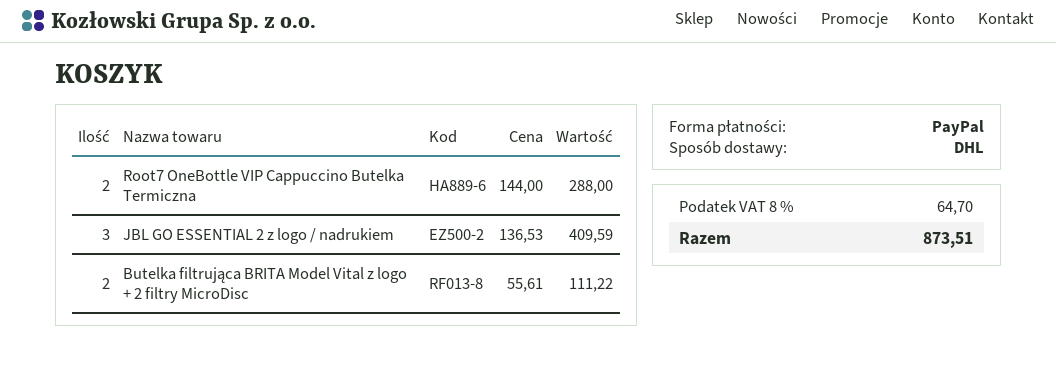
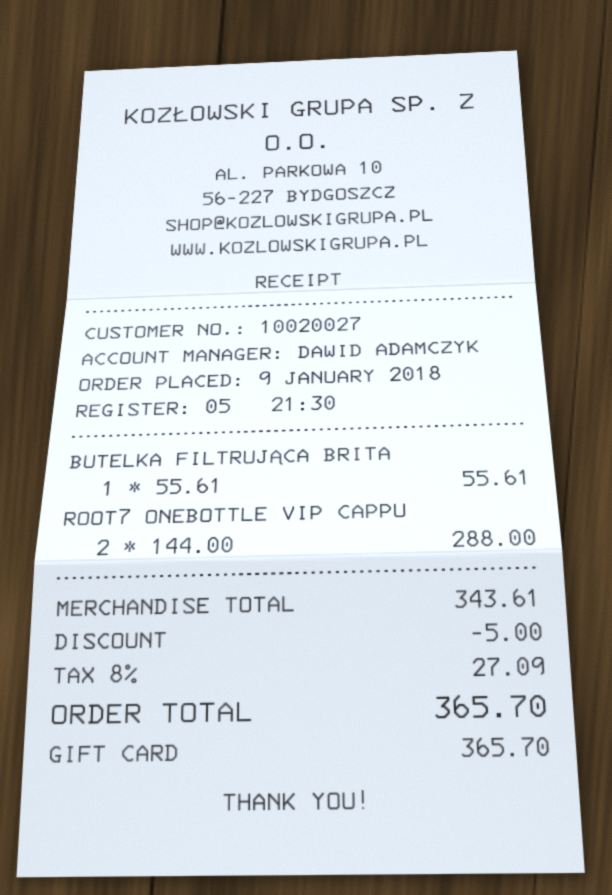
payment method: PayPal -> gift card
JBL GO ESSENTIAL 2 z logo / nadrukiem: 3 x 136.53 = 409.59 -> none
Butelka filtrująca BRITA Model Vital z logo + 2 filtry MicroDisc: 2 x 55.61 = 111.22 -> 1 x 55.61 = 55.61
discount: none -> 5.00
tax: 8% = 64.70 -> 8% = 27.09
total: 873.51 -> 365.70

